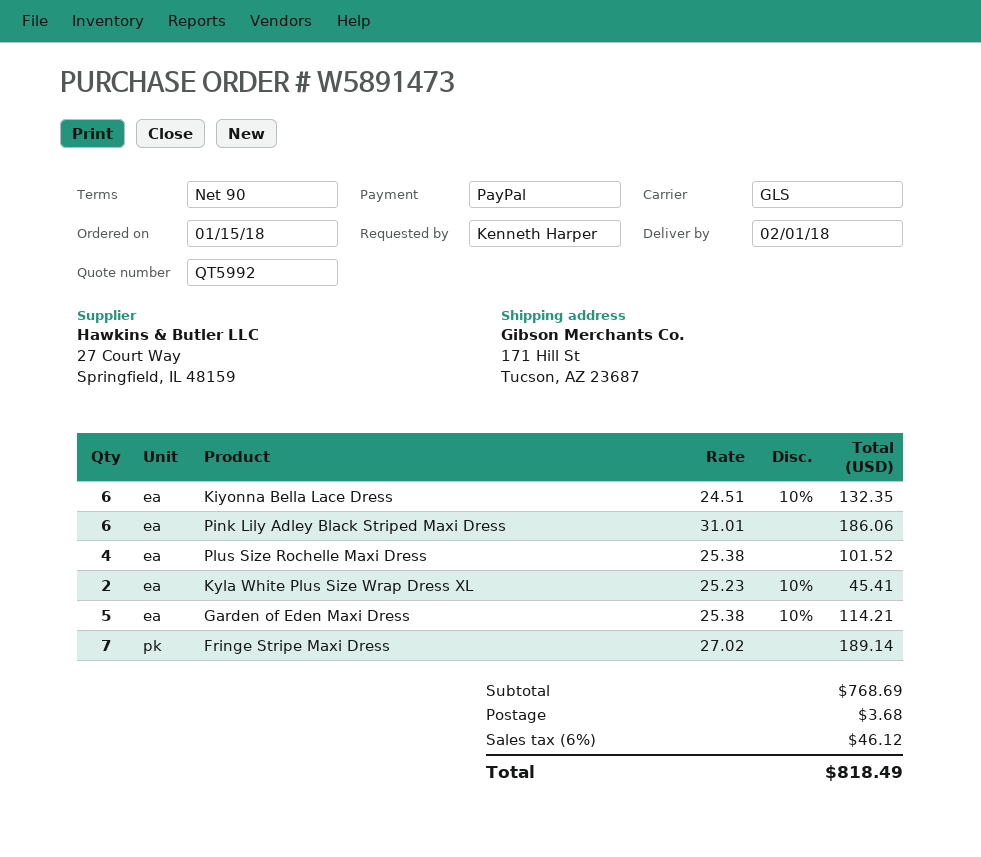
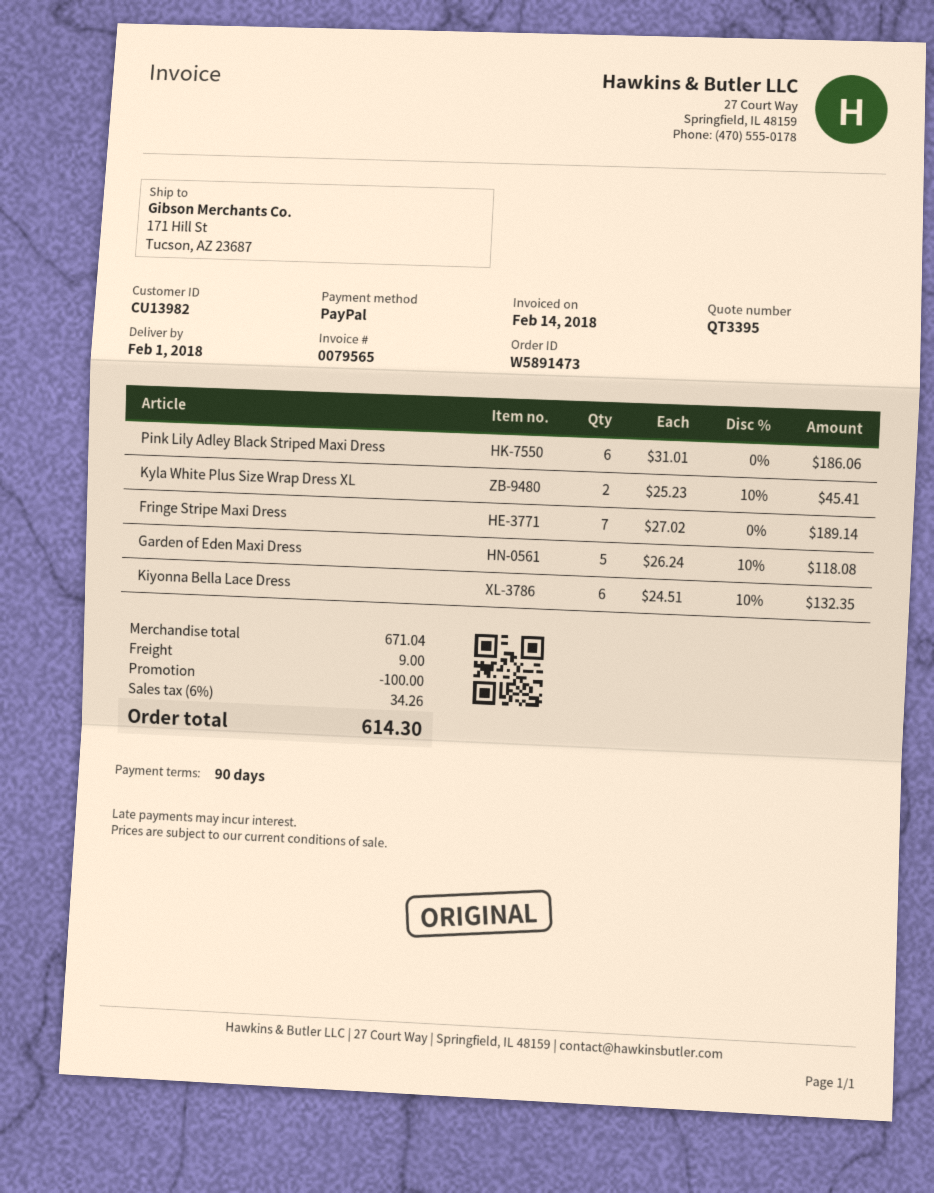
quote number: QT5992 -> QT3395
Plus Size Rochelle Maxi Dress: 4 x 25.38 = 101.52 -> none
Garden of Eden Maxi Dress: 5 x 25.38 - 10% = 114.21 -> 5 x 26.24 - 10% = 118.08
subtotal: 768.69 -> 671.04
discount: none -> 100.00
shipping: 3.68 -> 9.00
tax: 6% = 46.12 -> 6% = 34.26
total: 818.49 -> 614.30

